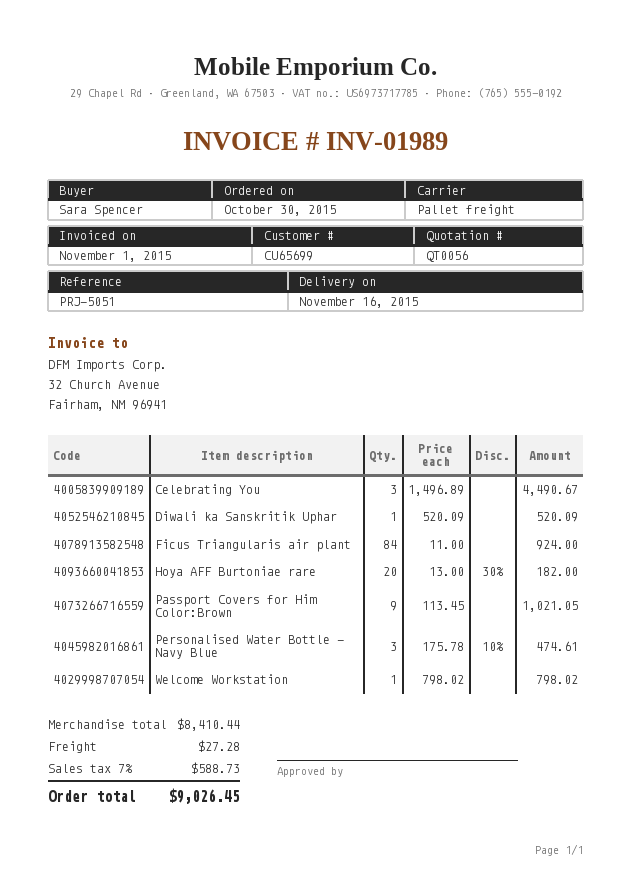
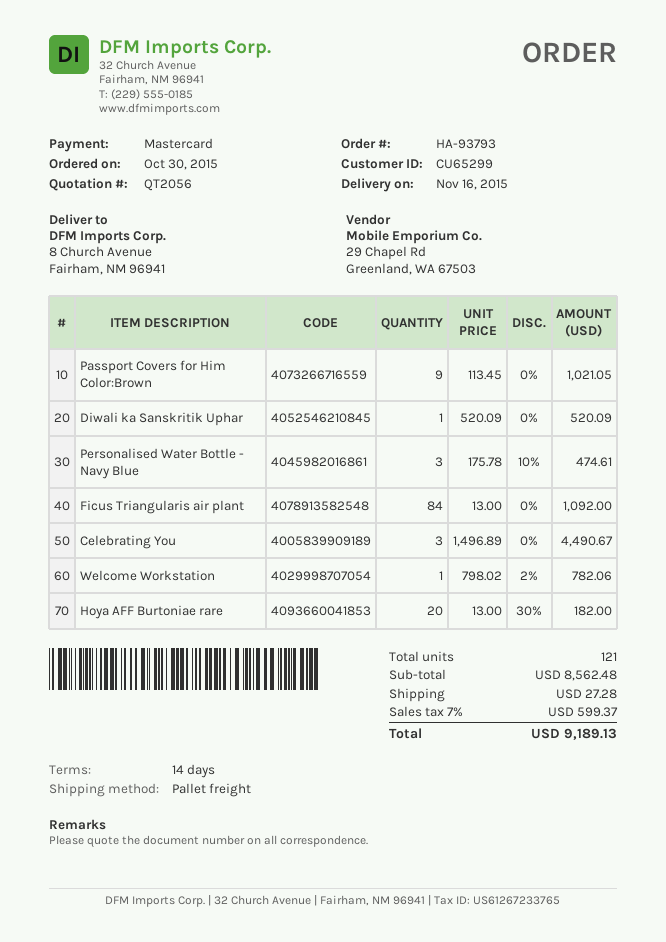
quote number: QT0056 -> QT2056
customer number: CU65699 -> CU65299
Ficus Triangularis air plant: 84 x 11.00 = 924.00 -> 84 x 13.00 = 1092.00
Welcome Workstation: 1 x 798.02 = 798.02 -> 1 x 798.02 - 2% = 782.06
subtotal: 8410.44 -> 8562.48
tax: 7% = 588.73 -> 7% = 599.37
total: 9026.45 -> 9189.13

